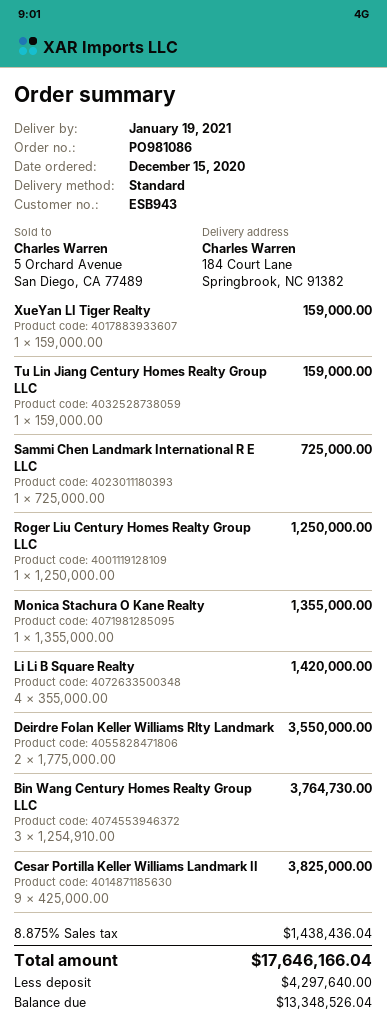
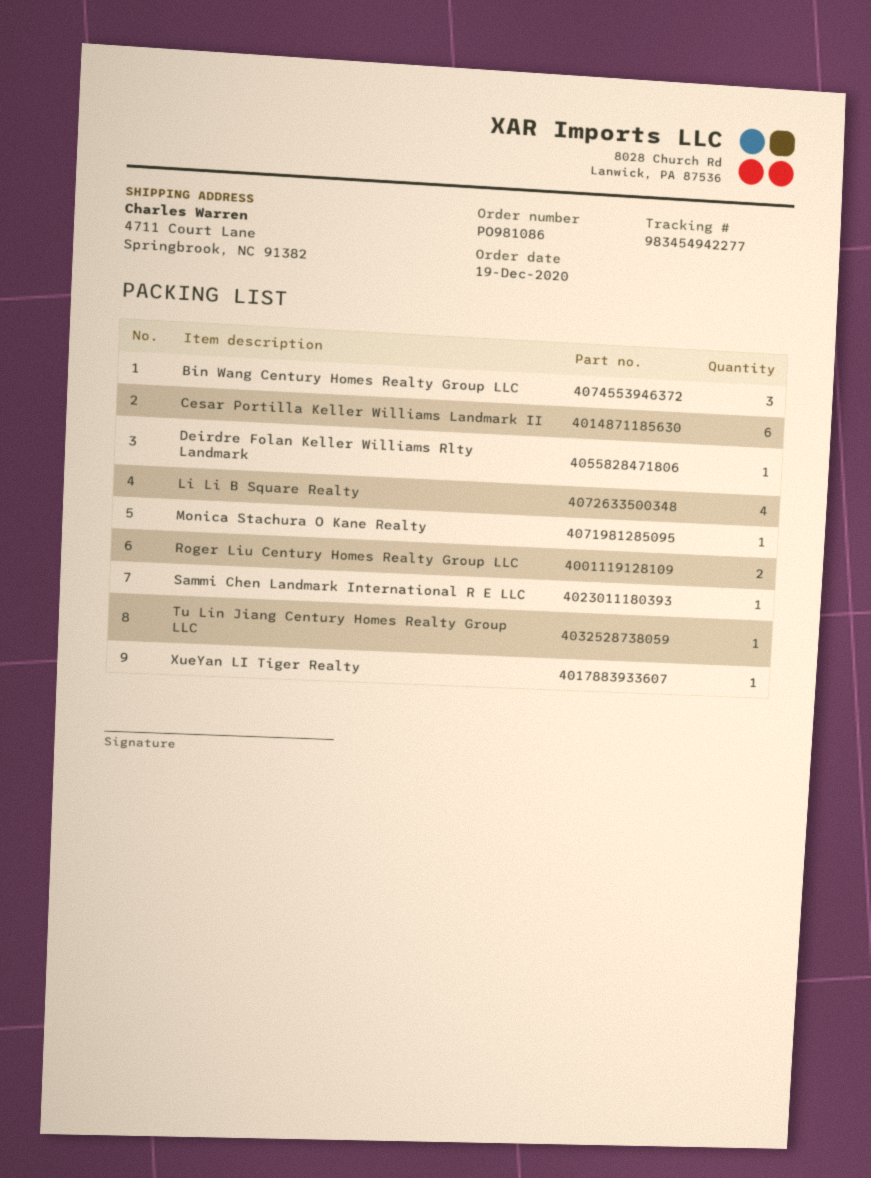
order date: 2020-12-15 -> 2020-12-19
ship to: 184 Court Lane, Springbrook, NC 91382 -> 4711 Court Lane, Springbrook, NC 91382
Roger Liu Century Homes Realty Group LLC: 1 -> 2
Deirdre Folan Keller Williams Rlty Landmark: 2 -> 1
Cesar Portilla Keller Williams Landmark II: 9 -> 6

